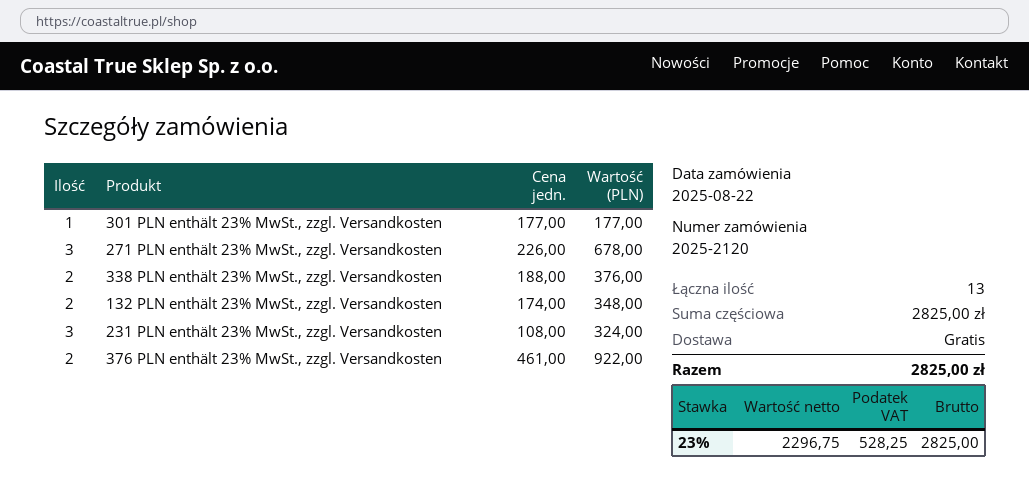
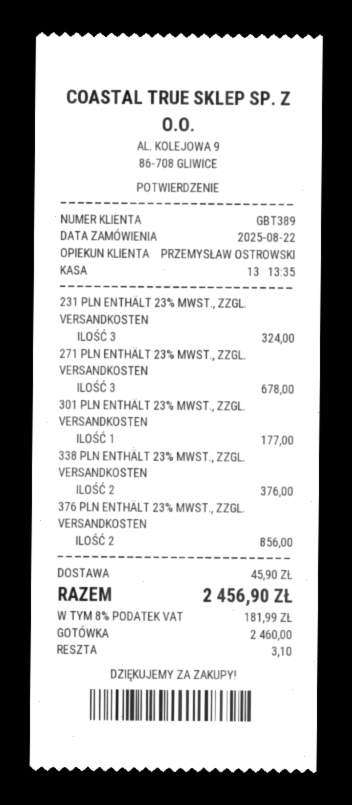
132 PLN enthält 23% MwSt., zzgl. Versandkosten: 2 for 348.00 -> none
376 PLN enthält 23% MwSt., zzgl. Versandkosten: 2 for 922.00 -> 2 for 856.00
shipping: 0.00 -> 45.90
tax: 23% = 528.25 -> 8% = 181.99
total: 2825.00 -> 2456.90

